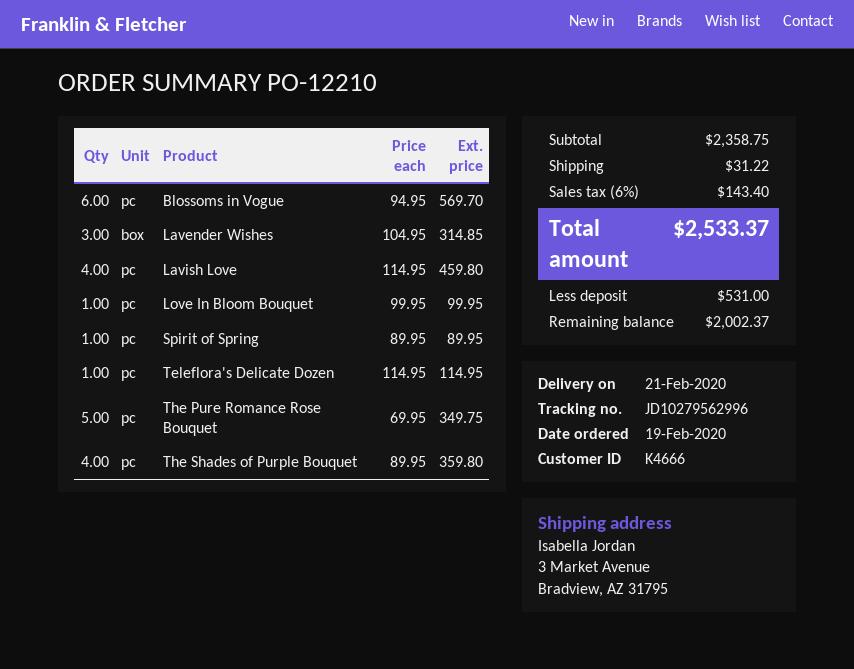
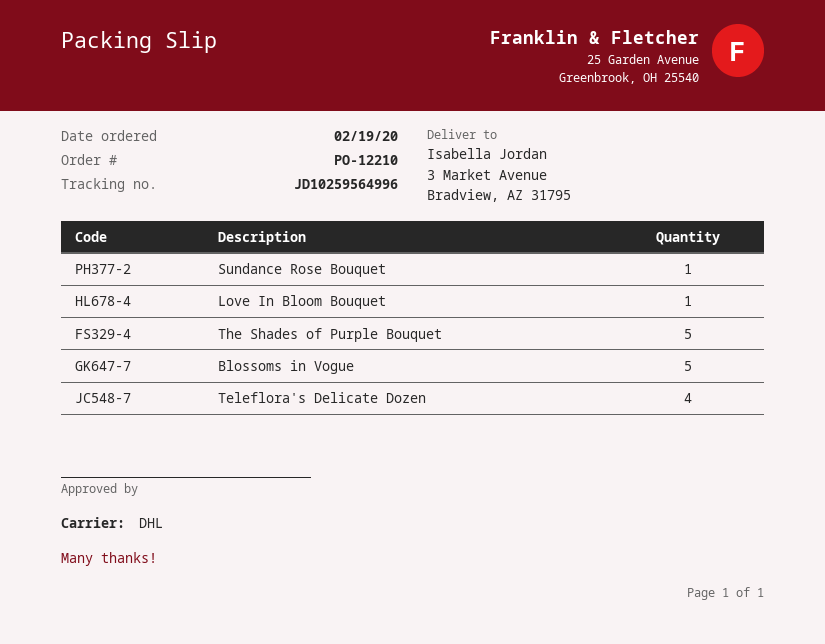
tracking number: JD10279562996 -> JD10259564996
Blossoms in Vogue: 6 -> 5
Lavender Wishes: 3 -> none
Lavish Love: 4 -> none
Spirit of Spring: 1 -> none
Teleflora's Delicate Dozen: 1 -> 4
The Pure Romance Rose Bouquet: 5 -> none
The Shades of Purple Bouquet: 4 -> 5
Sundance Rose Bouquet: none -> 1

